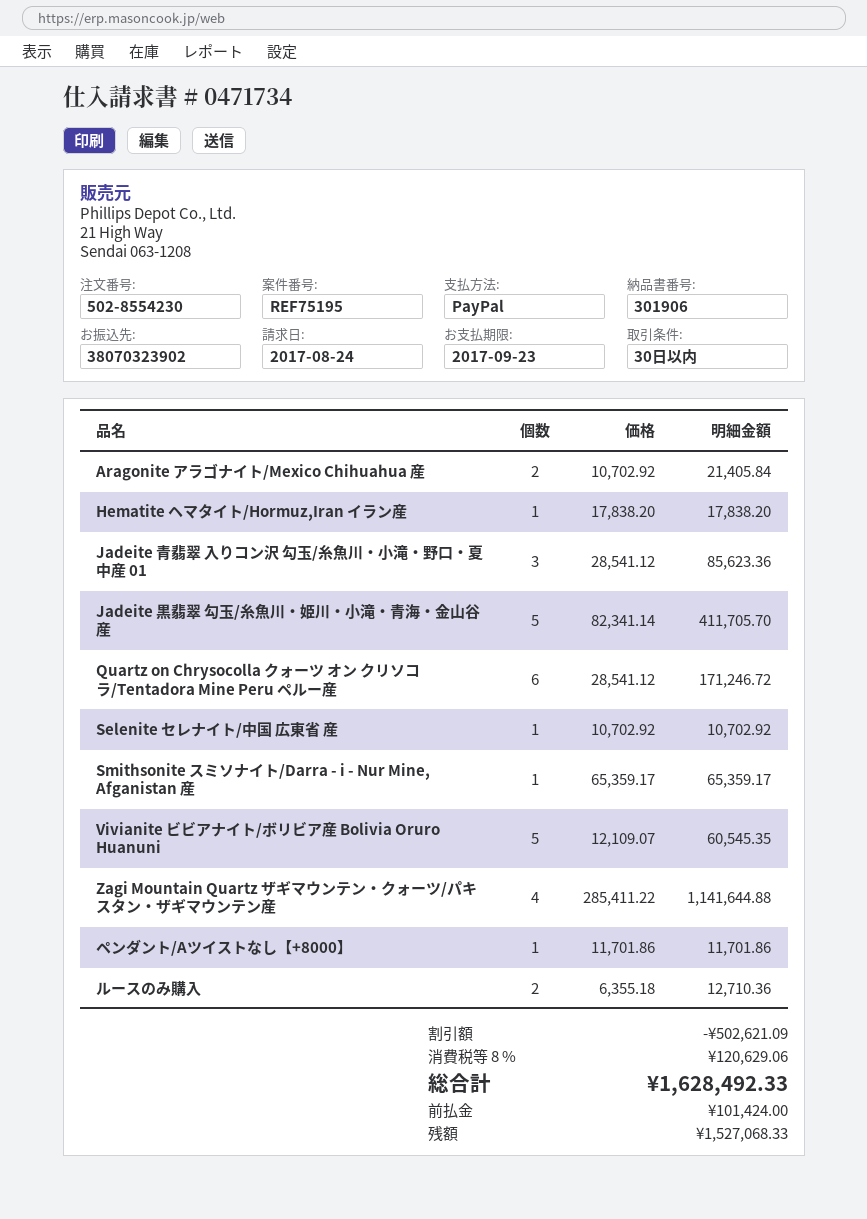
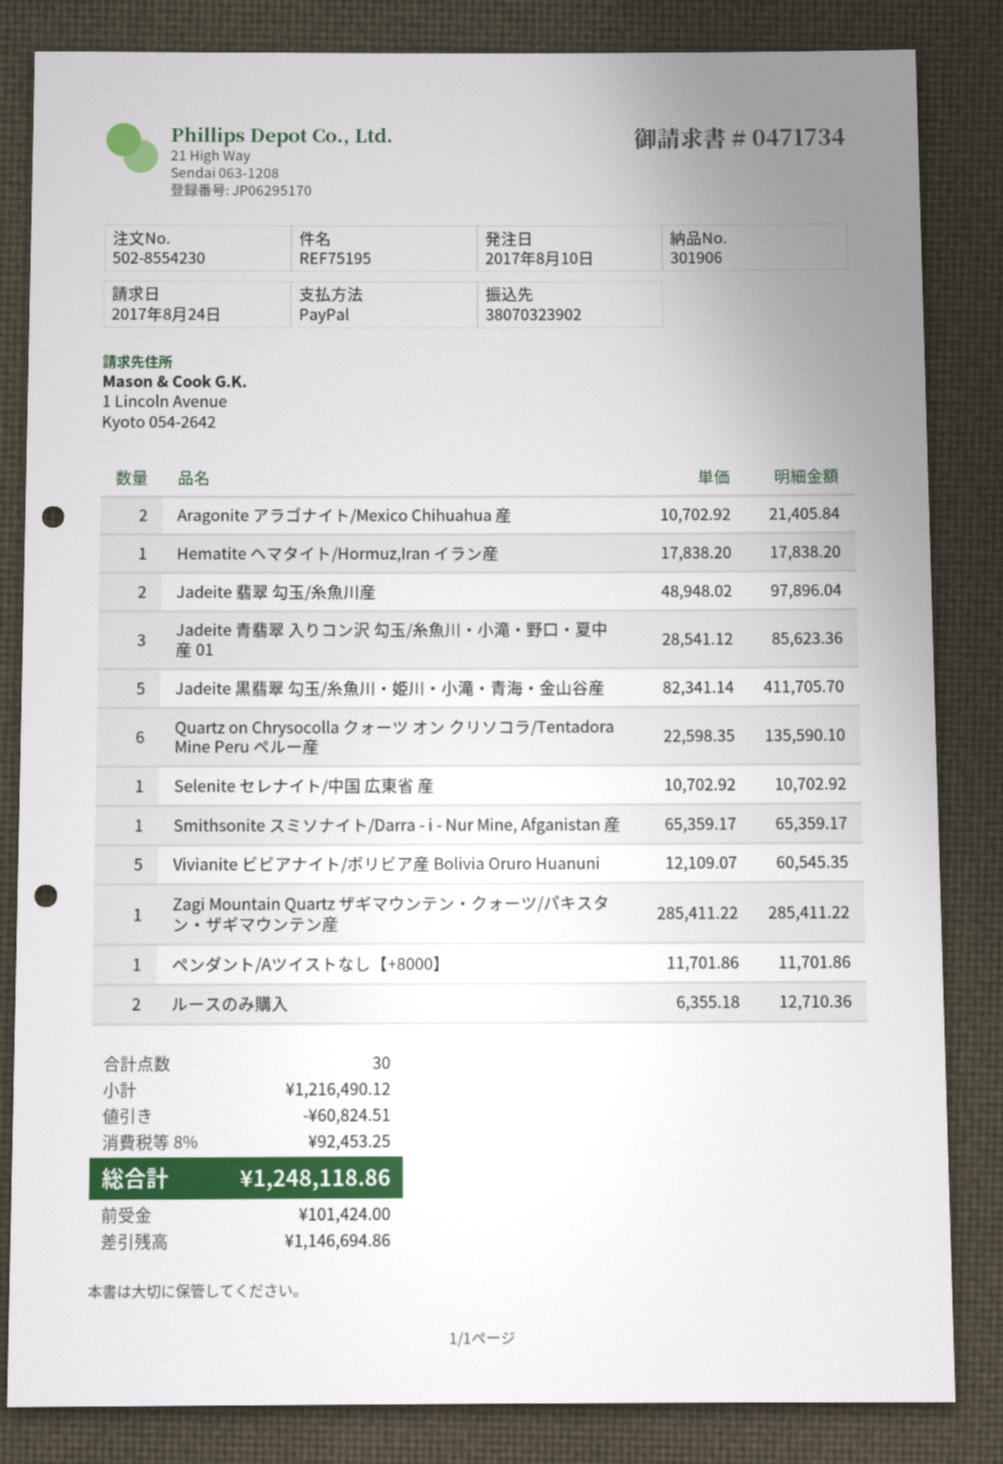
Quartz on Chrysocolla クォーツ オン クリソコラ/Tentadora Mine Peru ペルー産: 6 x 28541.12 = 171246.72 -> 6 x 22598.35 = 135590.10
Zagi Mountain Quartz ザギマウンテン・クォーツ/パキスタン・ザギマウンテン産: 4 x 285411.22 = 1141644.88 -> 1 x 285411.22 = 285411.22
Jadeite 翡翠 勾玉/糸魚川産: none -> 2 x 48948.02 = 97896.04
discount: 502621.09 -> 60824.51
tax: 8% = 120629.06 -> 8% = 92453.25
total: 1628492.33 -> 1248118.86
balance: 1527068.33 -> 1146694.86

